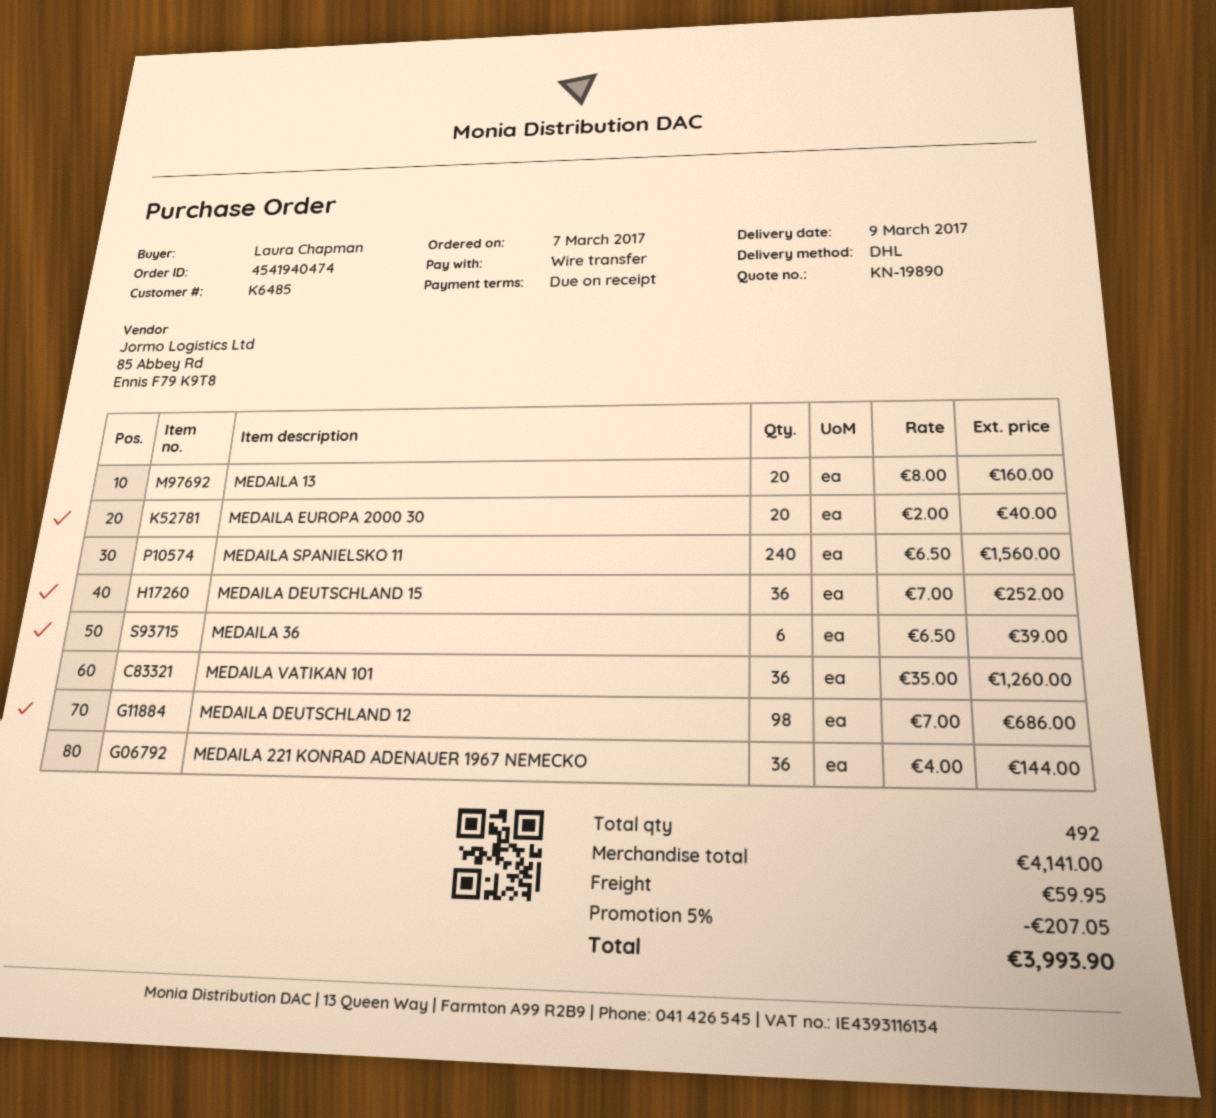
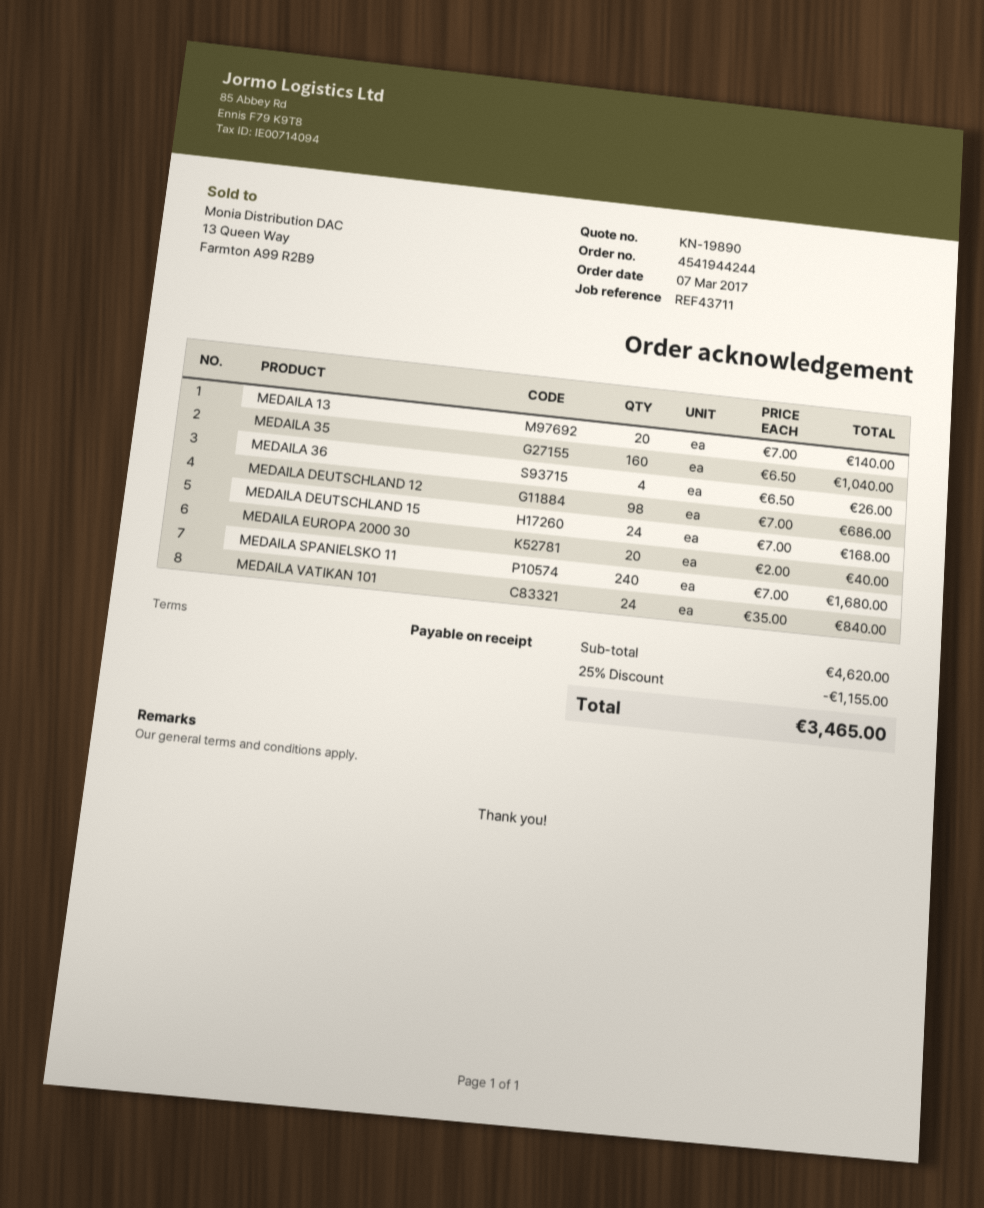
order number: 4541940474 -> 4541944244
MEDAILA 13: 20 x 8.00 = 160.00 -> 20 x 7.00 = 140.00
MEDAILA SPANIELSKO 11: 240 x 6.50 = 1560.00 -> 240 x 7.00 = 1680.00
MEDAILA DEUTSCHLAND 15: 36 x 7.00 = 252.00 -> 24 x 7.00 = 168.00
MEDAILA 36: 6 x 6.50 = 39.00 -> 4 x 6.50 = 26.00
MEDAILA VATIKAN 101: 36 x 35.00 = 1260.00 -> 24 x 35.00 = 840.00
MEDAILA 221 KONRAD ADENAUER 1967 NEMECKO: 36 x 4.00 = 144.00 -> none
MEDAILA 35: none -> 160 x 6.50 = 1040.00
subtotal: 4141.00 -> 4620.00
discount: 5% = 207.05 -> 25% = 1155.00
shipping: 59.95 -> none
total: 3993.90 -> 3465.00

